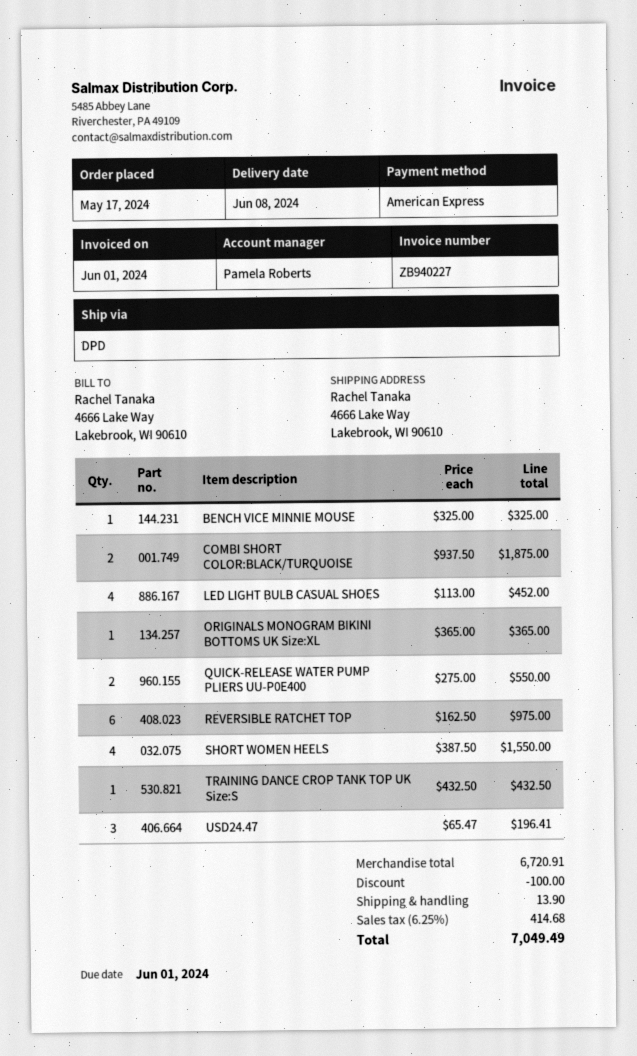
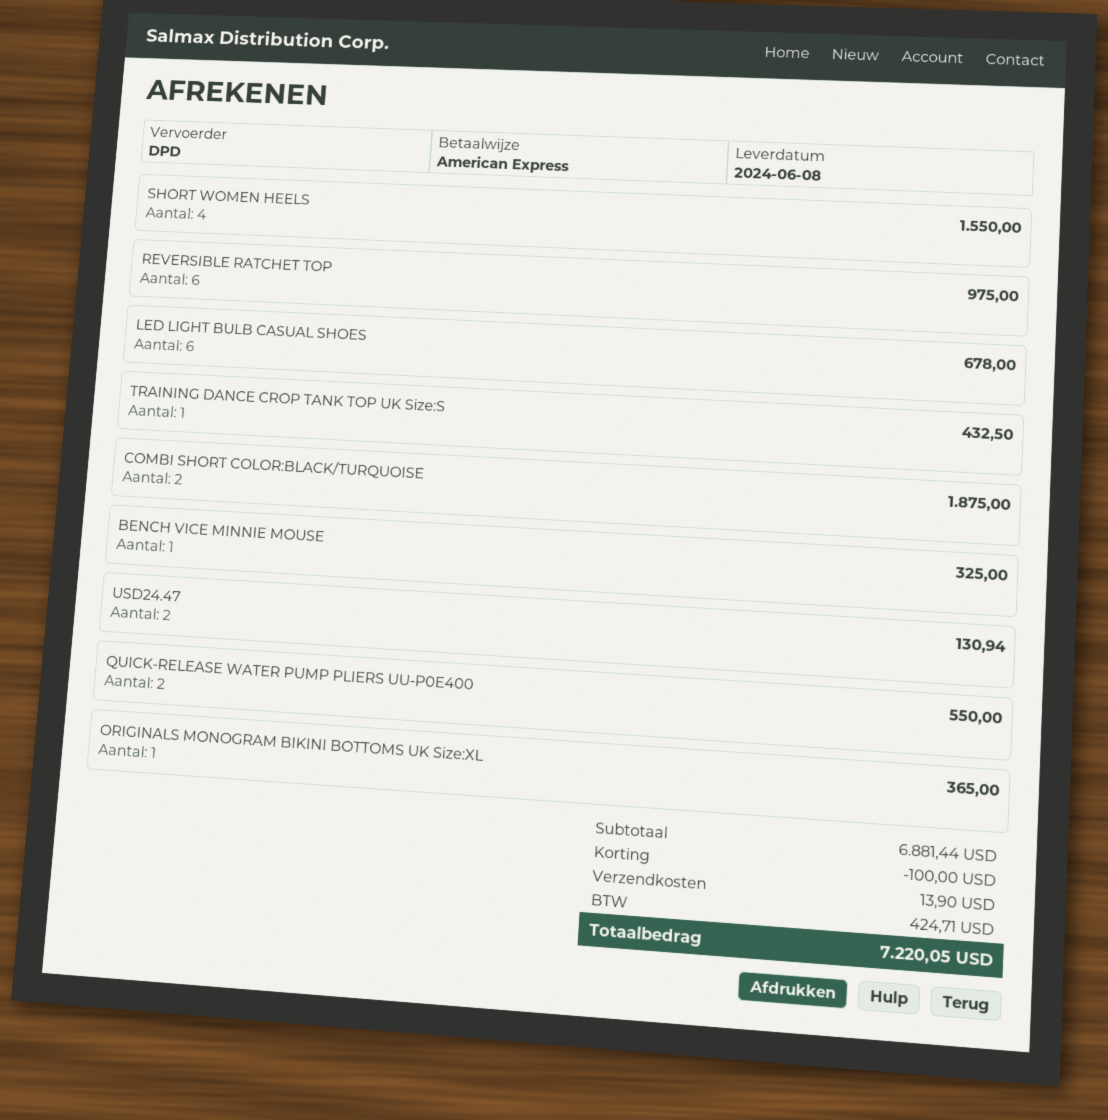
LED LIGHT BULB CASUAL SHOES: 4 for 452.00 -> 6 for 678.00
USD24.47: 3 for 196.41 -> 2 for 130.94
subtotal: 6720.91 -> 6881.44
tax: 414.68 -> 424.71
total: 7049.49 -> 7220.05

